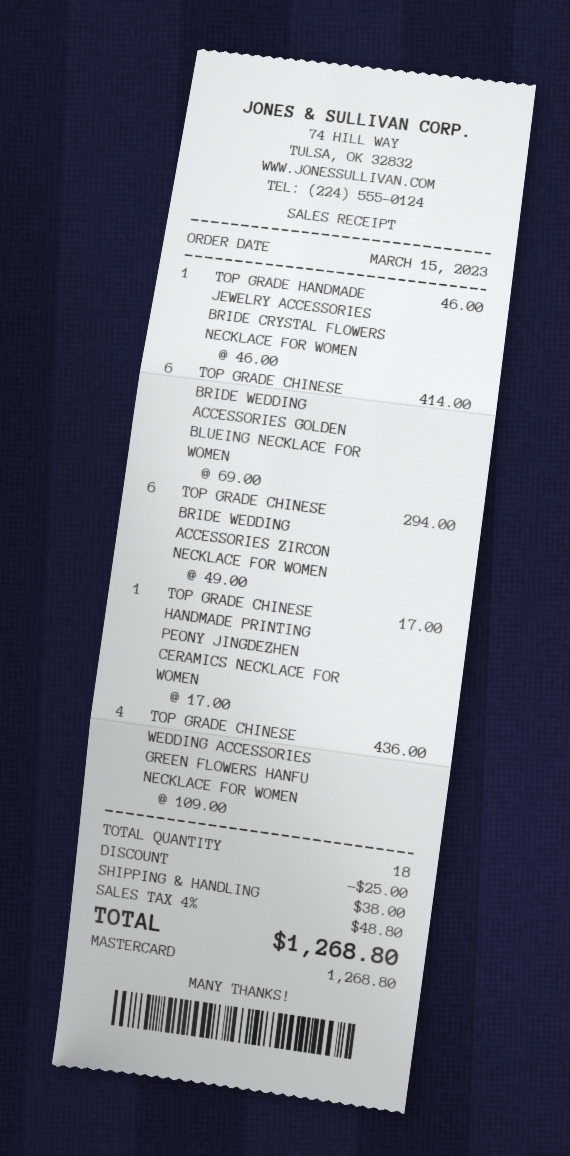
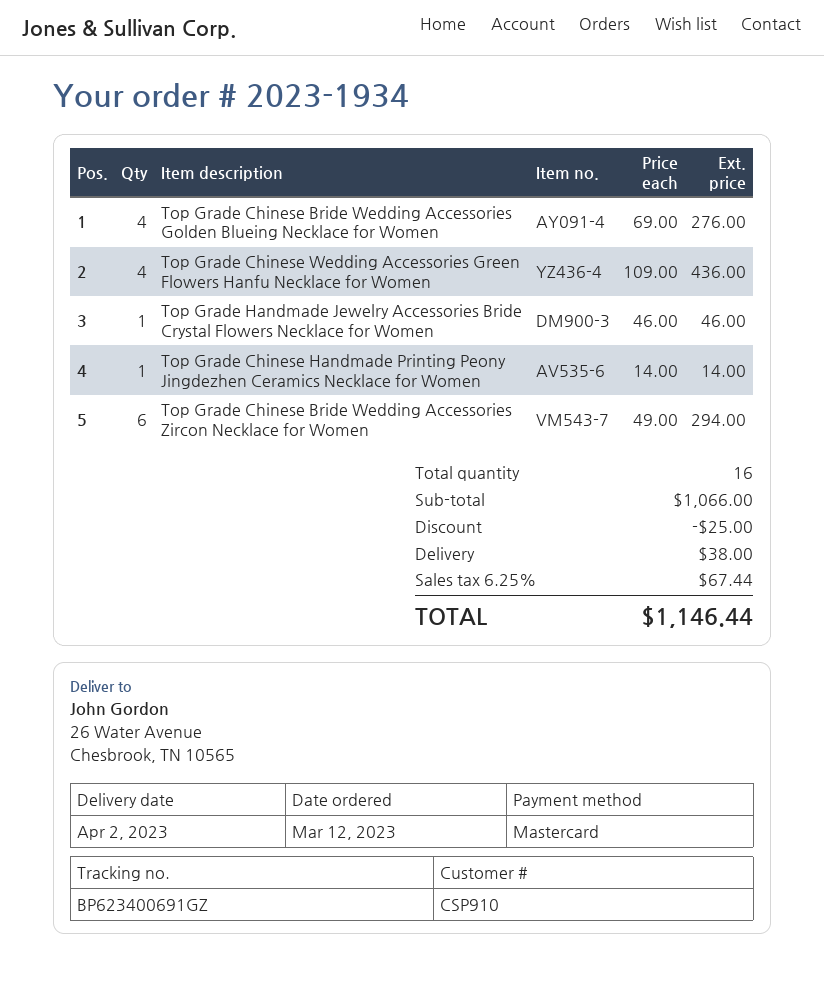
order date: 2023-03-15 -> 2023-03-12
TOP GRADE CHINESE BRIDE WEDDING ACCESSORIES GOLDEN BLUEING NECKLACE FOR WOMEN: 6 x 69.00 = 414.00 -> 4 x 69.00 = 276.00
TOP GRADE CHINESE HANDMADE PRINTING PEONY JINGDEZHEN CERAMICS NECKLACE FOR WOMEN: 1 x 17.00 = 17.00 -> 1 x 14.00 = 14.00
total quantity: 18 -> 16
tax: 4% = 48.80 -> 6.25% = 67.44
total: 1268.80 -> 1146.44

